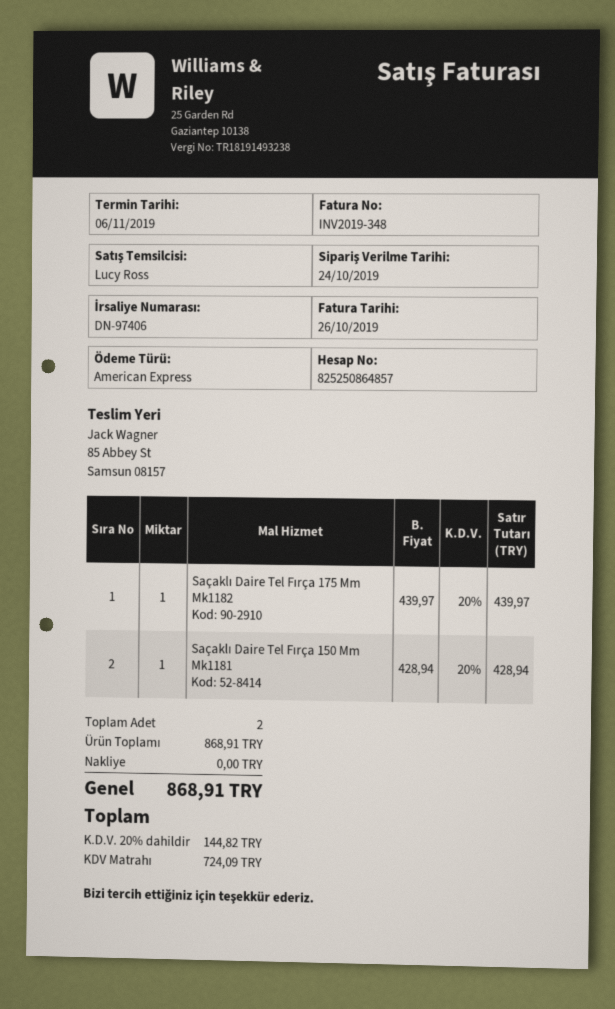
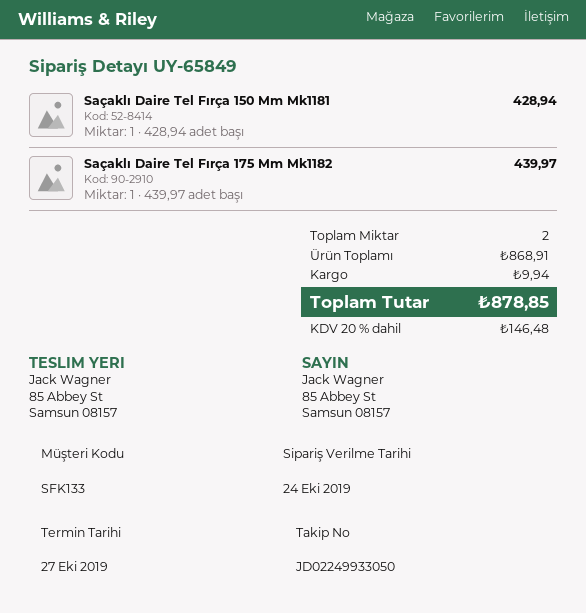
delivery date: 2019-11-06 -> 2019-10-27
shipping: 0.00 -> 9.94
tax: 20% = 144.82 -> 20% = 146.48
total: 868.91 -> 878.85

